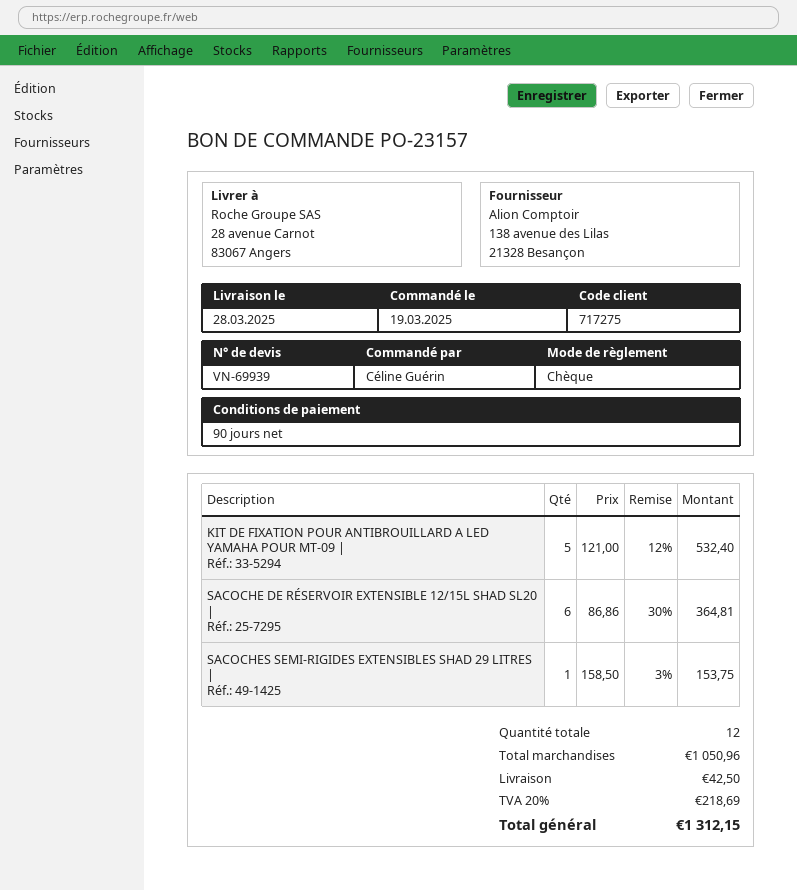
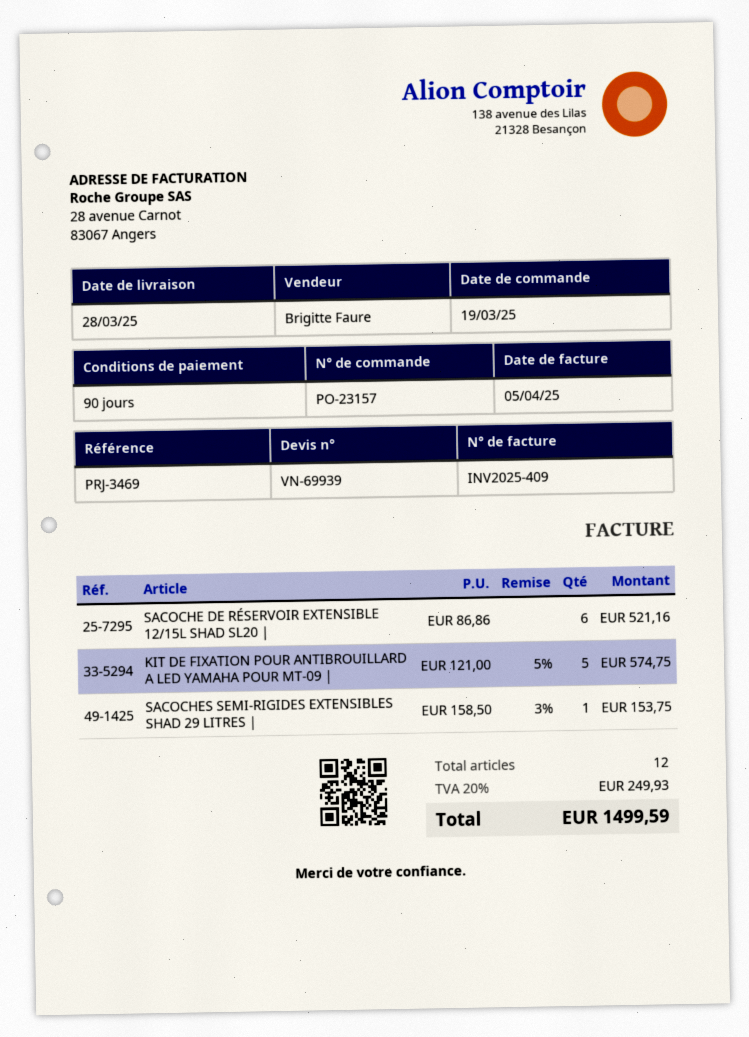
KIT DE FIXATION POUR ANTIBROUILLARD A LED YAMAHA POUR MT-09 |: 5 x 121.00 - 12% = 532.40 -> 5 x 121.00 - 5% = 574.75
SACOCHE DE RÉSERVOIR EXTENSIBLE 12/15L SHAD SL20 |: 6 x 86.86 - 30% = 364.81 -> 6 x 86.86 = 521.16
shipping: 42.50 -> none
tax: 20% = 218.69 -> 20% = 249.93
total: 1312.15 -> 1499.59

